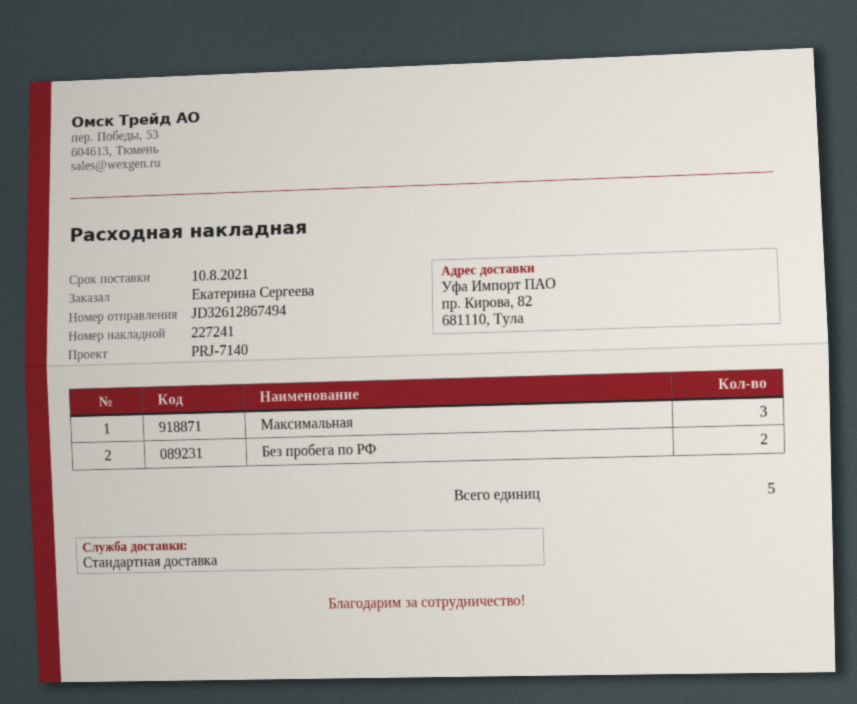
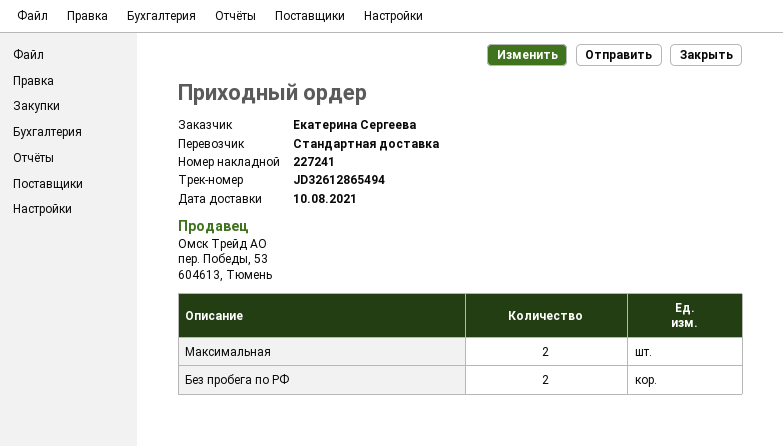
tracking number: JD32612867494 -> JD32612865494
Максимальная: 3 -> 2

